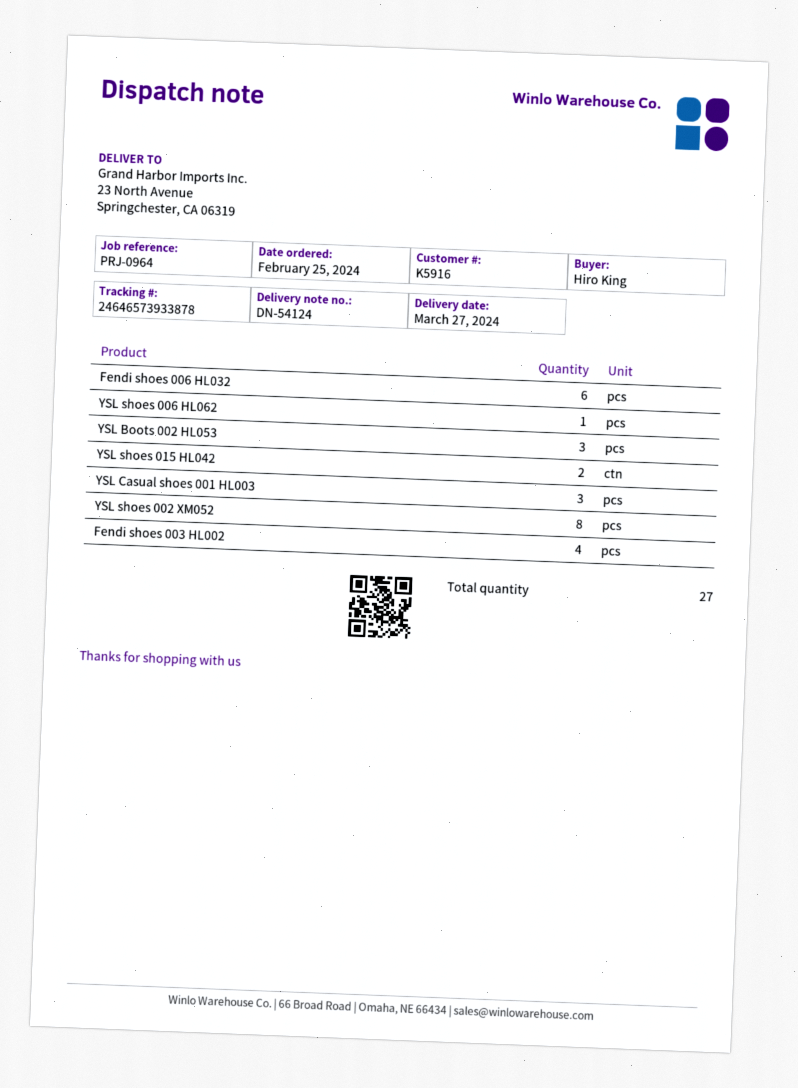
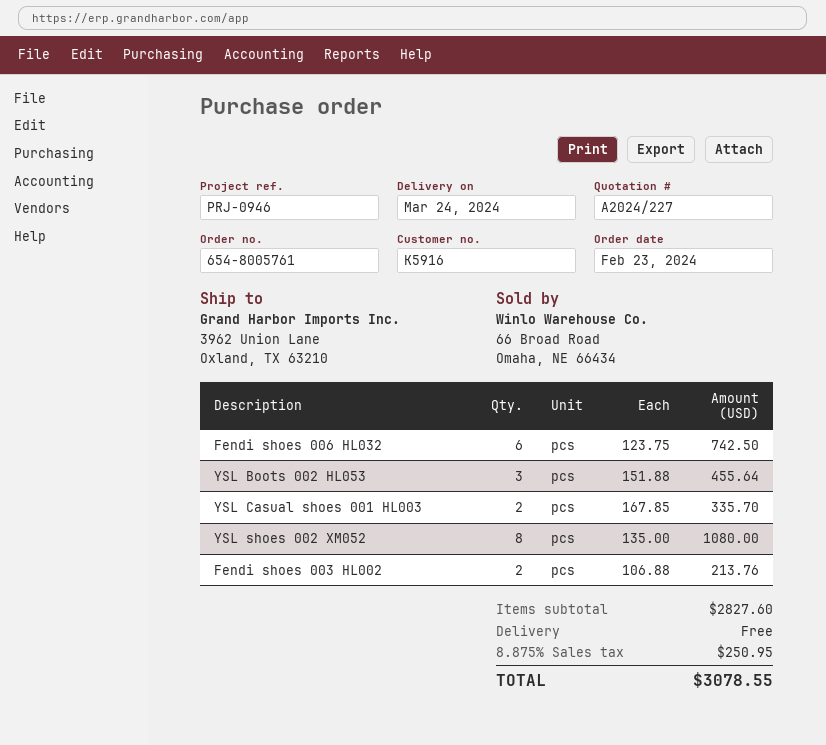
order date: 2024-02-25 -> 2024-02-23
delivery date: 2024-03-27 -> 2024-03-24
reference: PRJ-0964 -> PRJ-0946
ship to: 23 North Avenue, Springchester, CA 06319 -> 3962 Union Lane, Oxland, TX 63210
YSL shoes 006 HL062: 1 -> none
YSL shoes 015 HL042: 2 -> none
YSL Casual shoes 001 HL003: 3 -> 2
Fendi shoes 003 HL002: 4 -> 2

